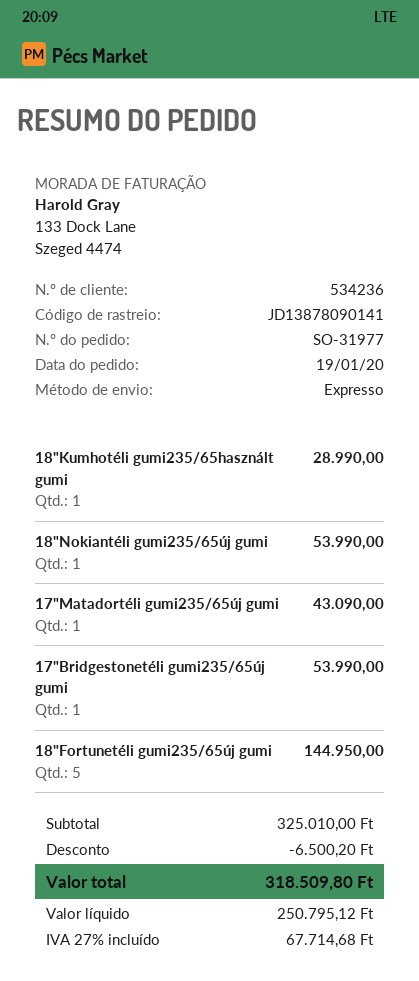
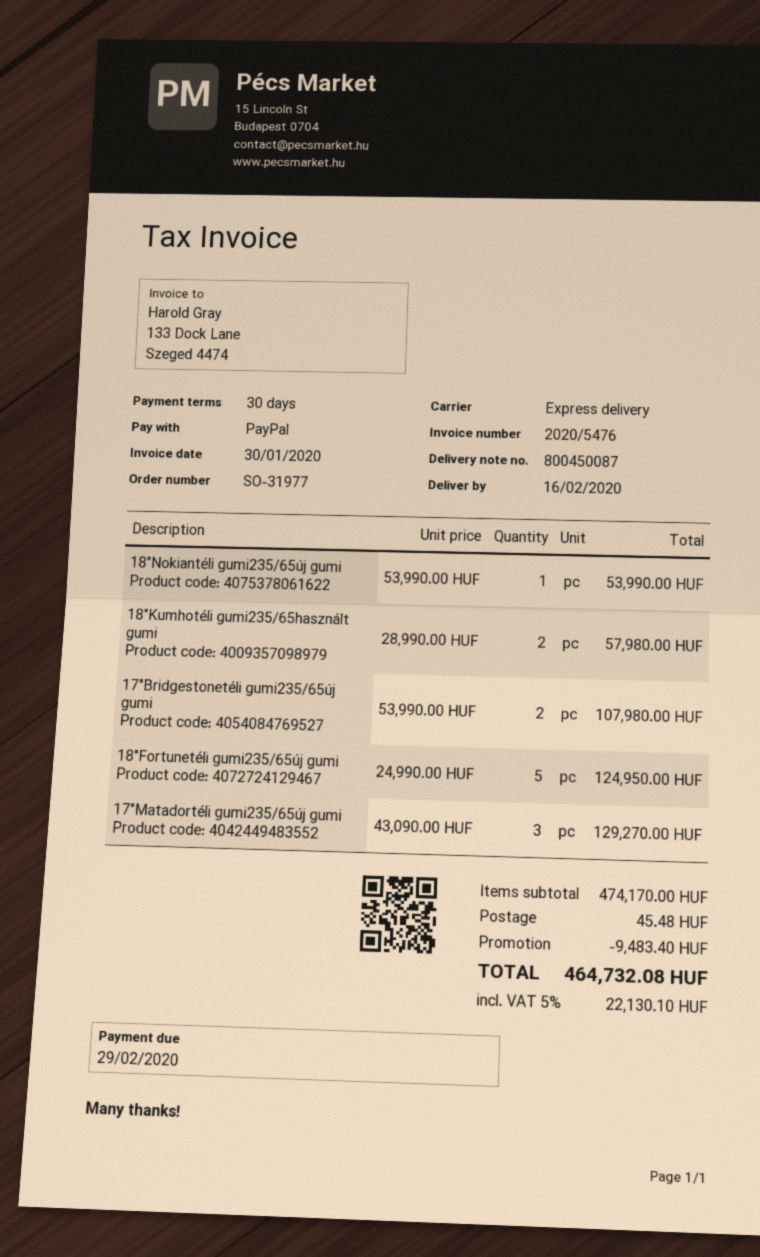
18"Kumhotéli gumi235/65használt gumi: 1 for 28990.00 -> 2 for 57980.00
17"Matadortéli gumi235/65új gumi: 1 for 43090.00 -> 3 for 129270.00
17"Bridgestonetéli gumi235/65új gumi: 1 for 53990.00 -> 2 for 107980.00
18"Fortunetéli gumi235/65új gumi: 5 for 144950.00 -> 5 for 124950.00
subtotal: 325010.00 -> 474170.00
discount: 6500.20 -> 9483.40
shipping: none -> 45.48
tax: 27% = 67714.68 -> 5% = 22130.10
total: 318509.80 -> 464732.08

